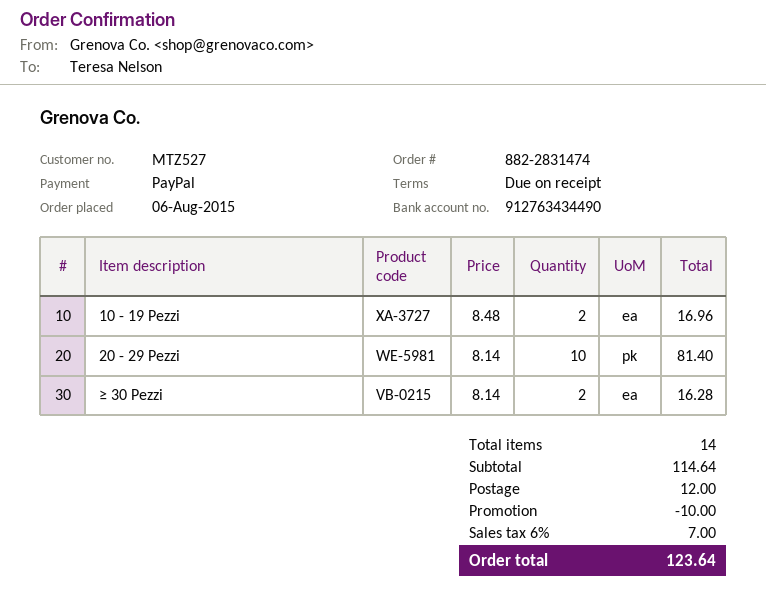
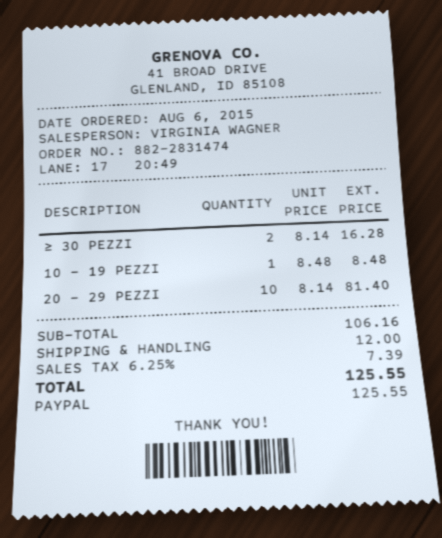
10 - 19 Pezzi: 2 x 8.48 = 16.96 -> 1 x 8.48 = 8.48
subtotal: 114.64 -> 106.16
discount: 10.00 -> none
tax: 6% = 7.00 -> 6.25% = 7.39
total: 123.64 -> 125.55

